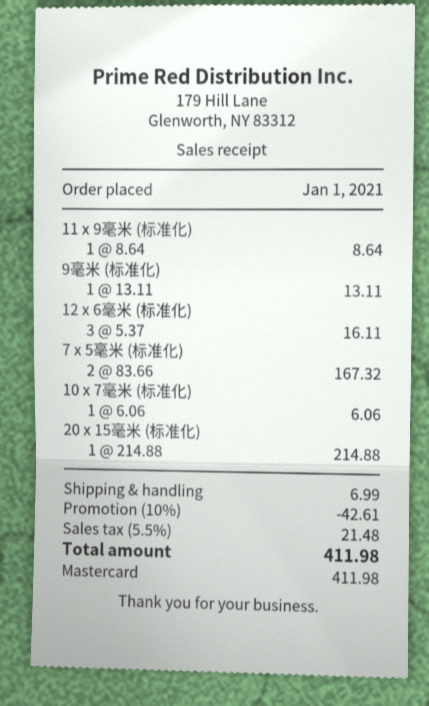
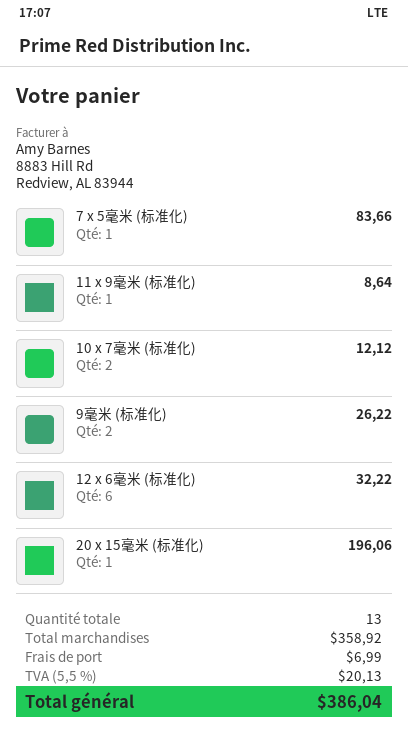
9毫米 (标准化): 1 for 13.11 -> 2 for 26.22
12 x 6毫米 (标准化): 3 for 16.11 -> 6 for 32.22
7 x 5毫米 (标准化): 2 for 167.32 -> 1 for 83.66
10 x 7毫米 (标准化): 1 for 6.06 -> 2 for 12.12
20 x 15毫米 (标准化): 1 for 214.88 -> 1 for 196.06
discount: 10% = 42.61 -> none
tax: 5.5% = 21.48 -> 5.5% = 20.13
total: 411.98 -> 386.04

